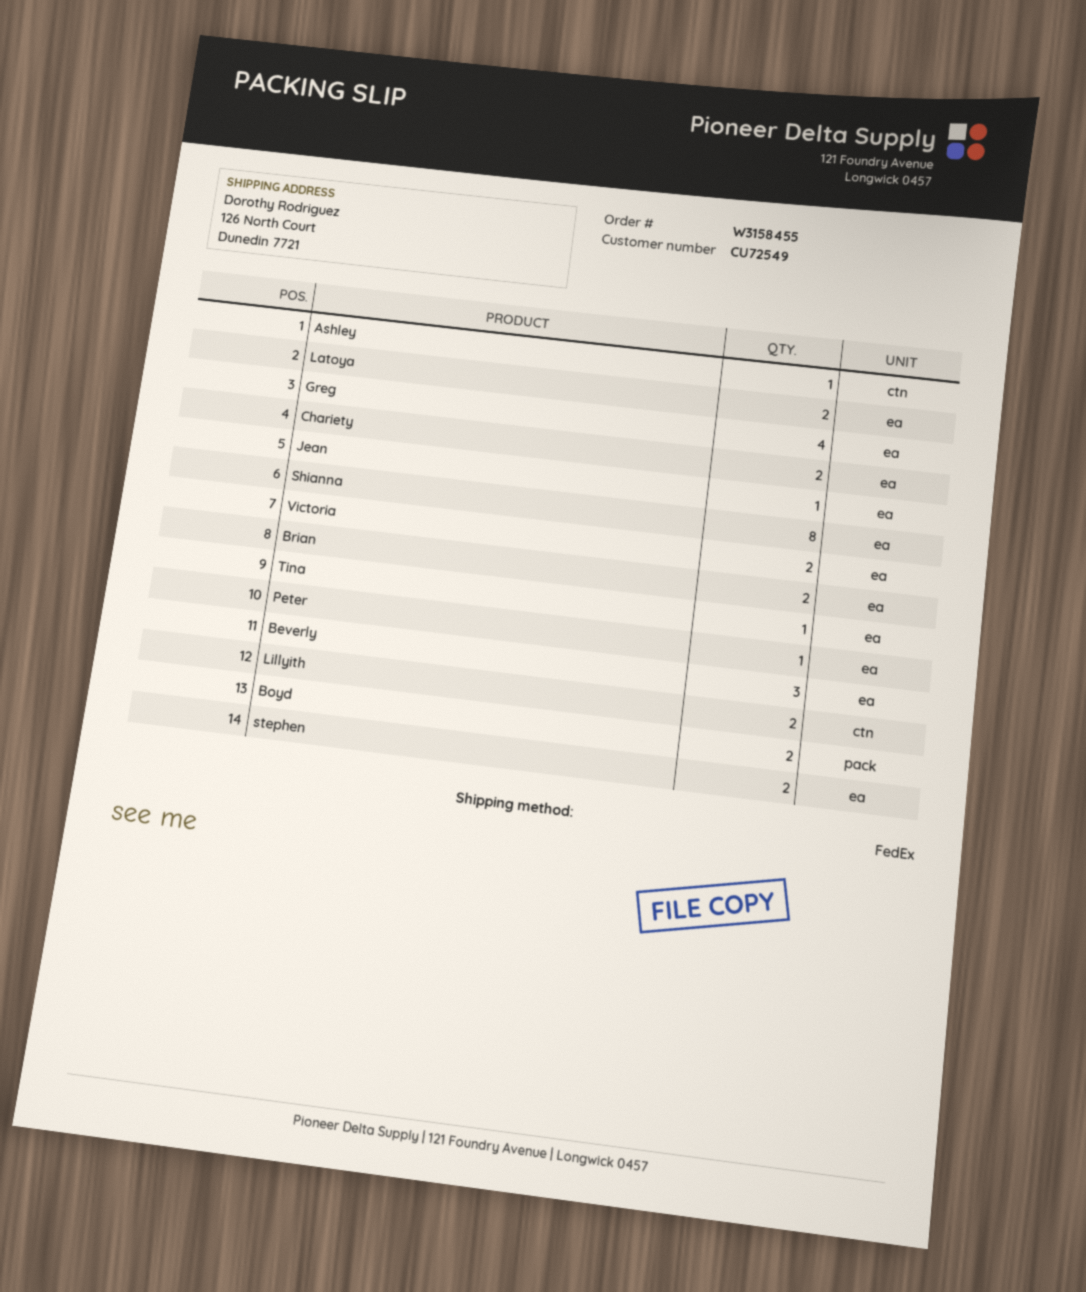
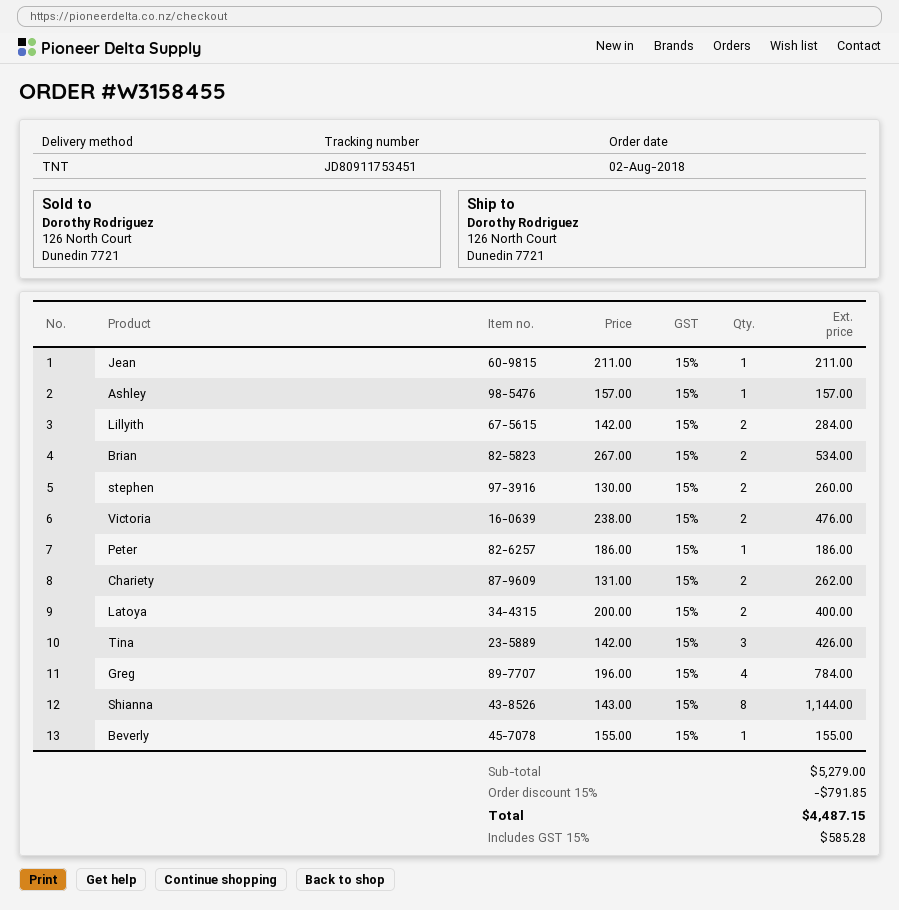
shipping method: FedEx -> TNT
Tina: 1 -> 3
Beverly: 3 -> 1
Boyd: 2 -> none

